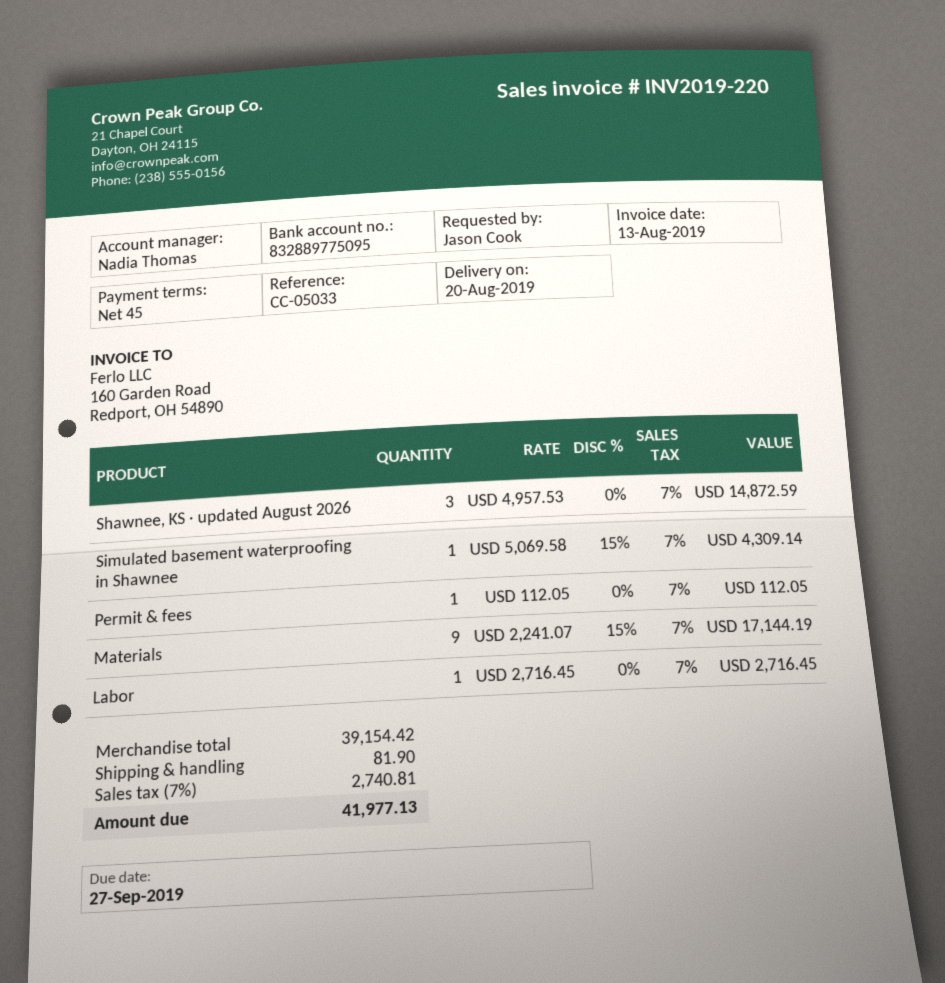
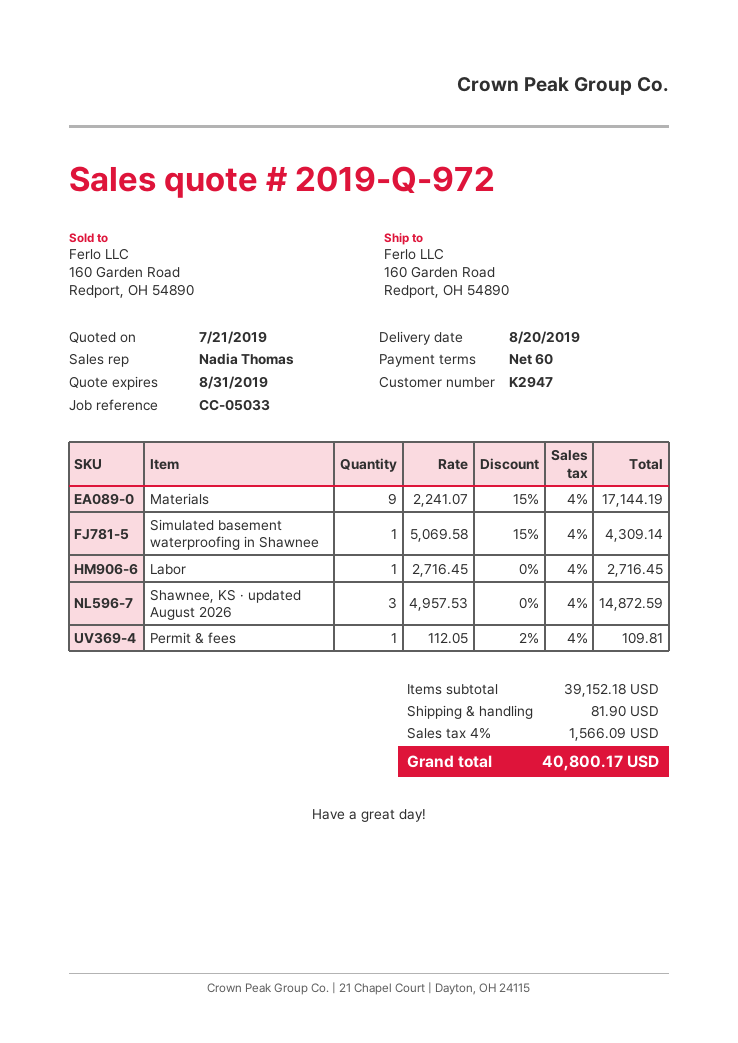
payment terms: 45 days -> 60 days
Permit & fees: 1 x 112.05 = 112.05 -> 1 x 112.05 - 2% = 109.81
subtotal: 39154.42 -> 39152.18
tax: 7% = 2740.81 -> 4% = 1566.09
total: 41977.13 -> 40800.17

